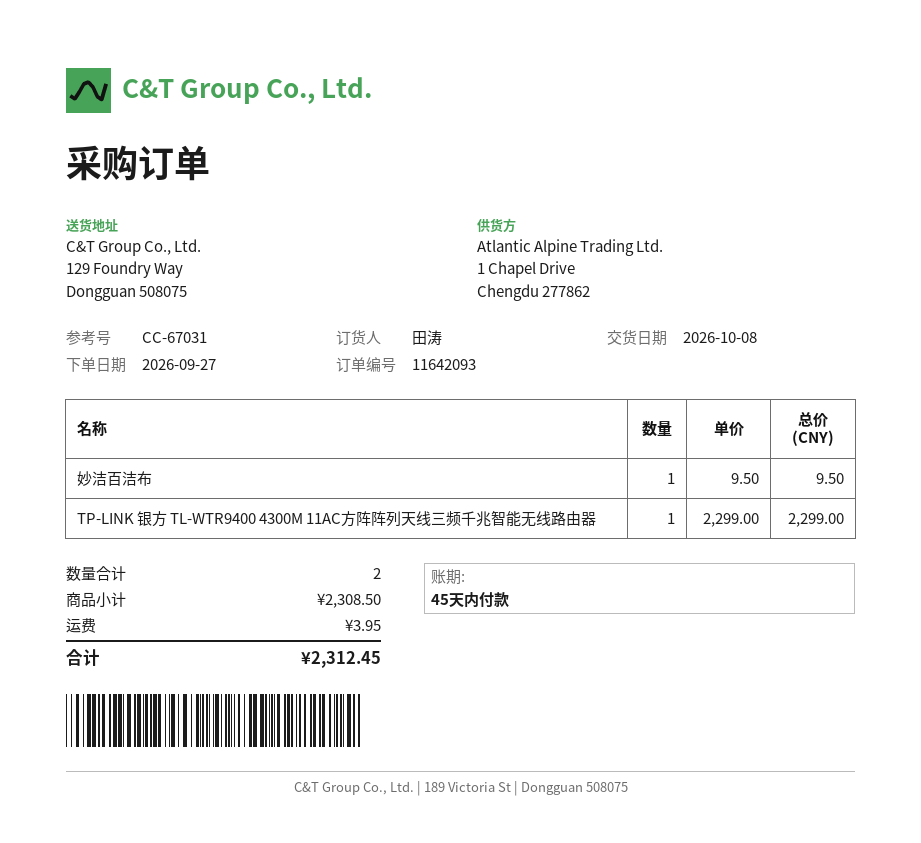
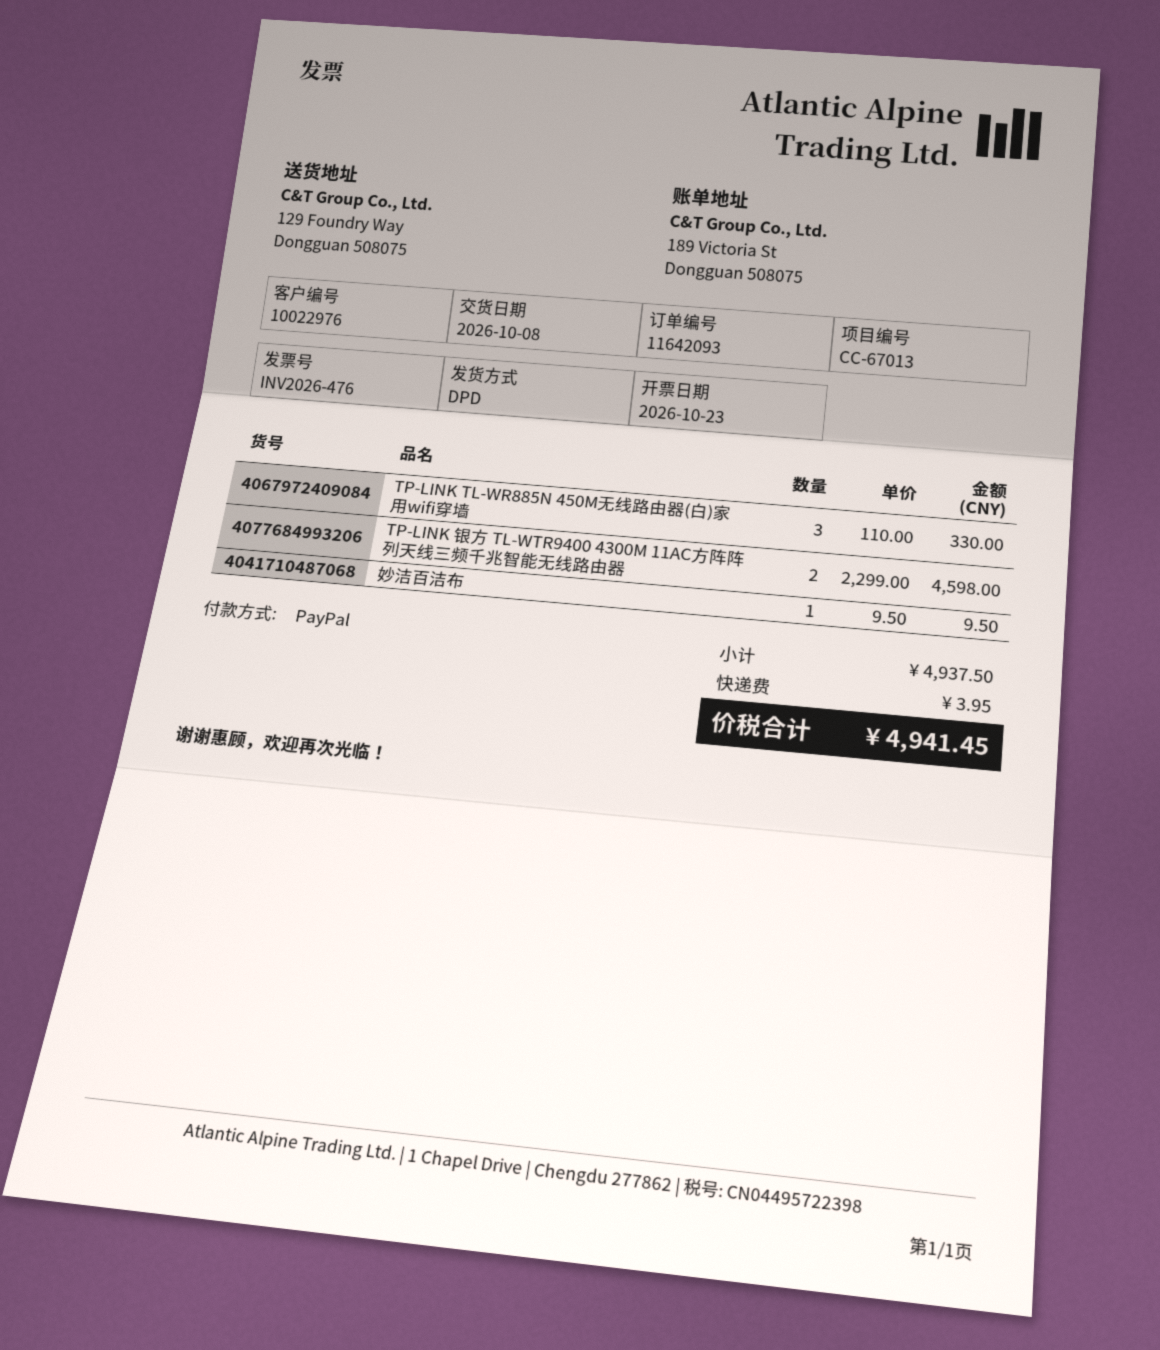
reference: CC-67031 -> CC-67013
TP-LINK 银方 TL-WTR9400 4300M 11AC方阵阵列天线三频千兆智能无线路由器: 1 x 2299.00 = 2299.00 -> 2 x 2299.00 = 4598.00
TP-LINK TL-WR885N 450M无线路由器(白)家用wifi穿墙: none -> 3 x 110.00 = 330.00
subtotal: 2308.50 -> 4937.50
total: 2312.45 -> 4941.45

